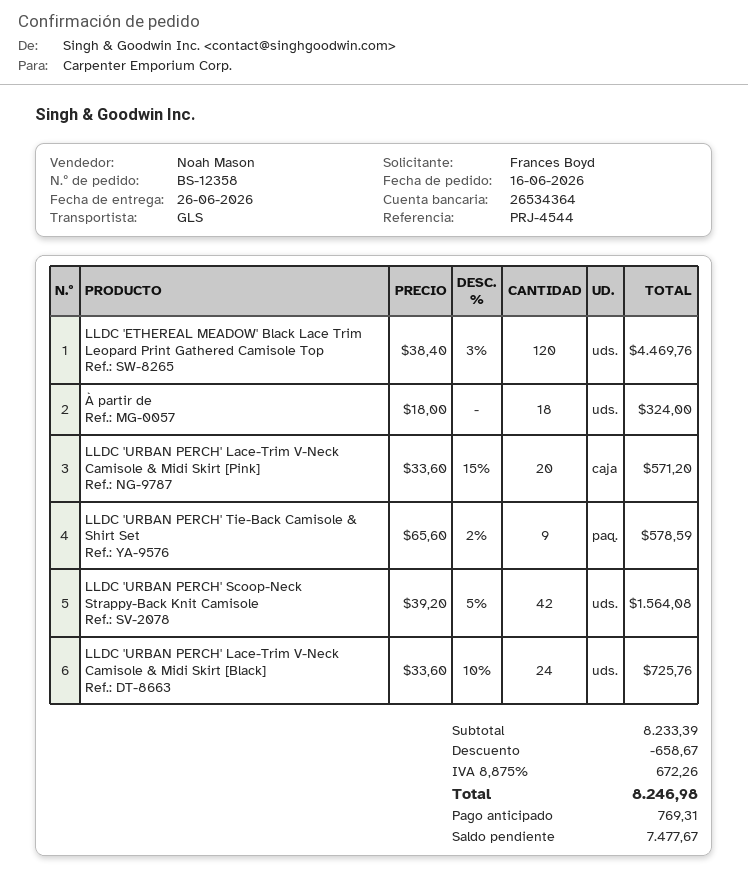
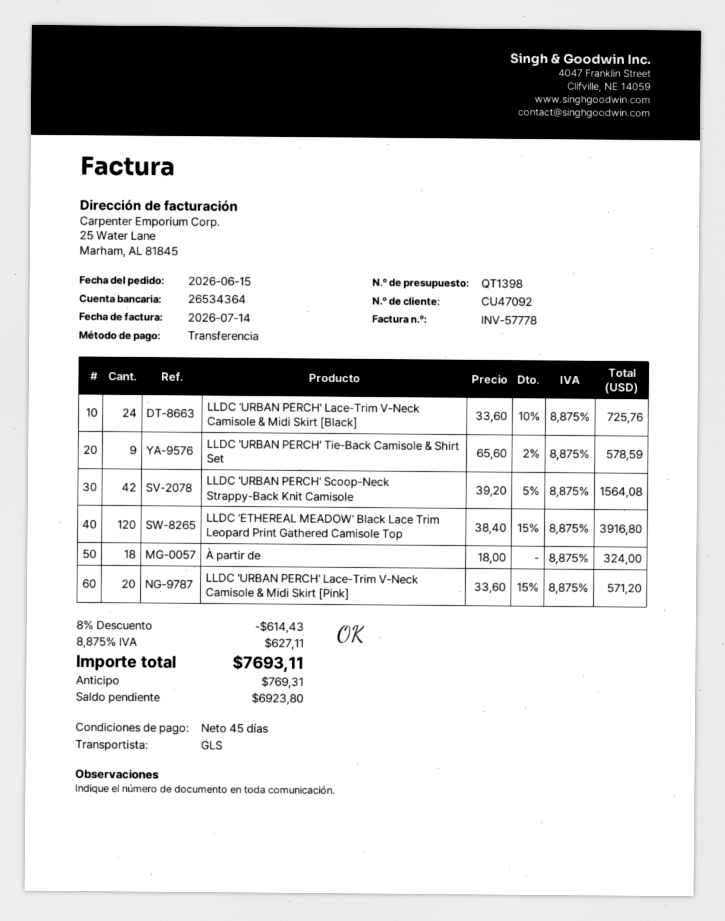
order date: 2026-06-16 -> 2026-06-15
LLDC 'ETHEREAL MEADOW' Black Lace Trim Leopard Print Gathered Camisole Top: 120 x 38.40 - 3% = 4469.76 -> 120 x 38.40 - 15% = 3916.80
discount: 658.67 -> 614.43
tax: 8.875% = 672.26 -> 8.875% = 627.11
total: 8246.98 -> 7693.11
balance: 7477.67 -> 6923.80

